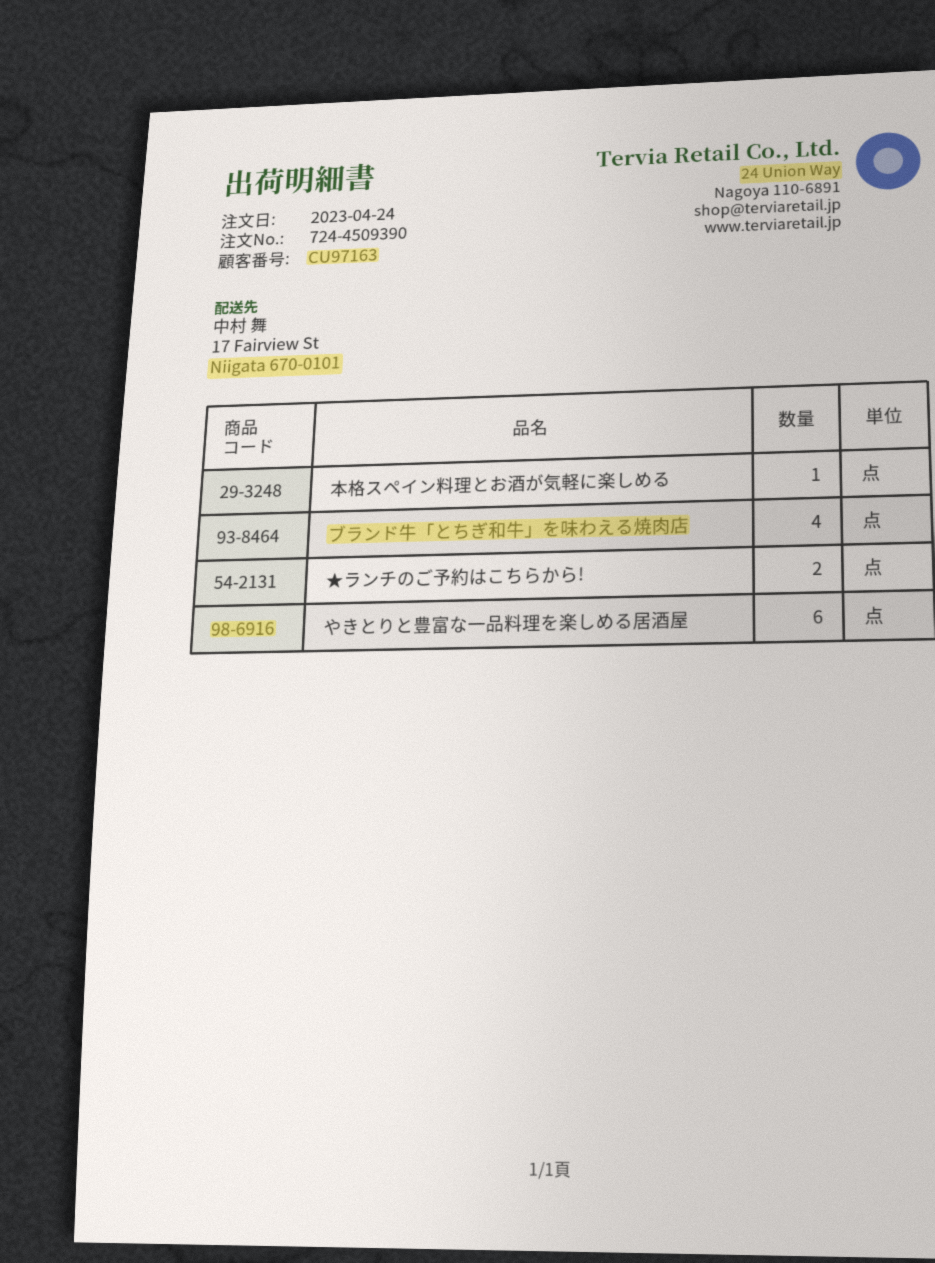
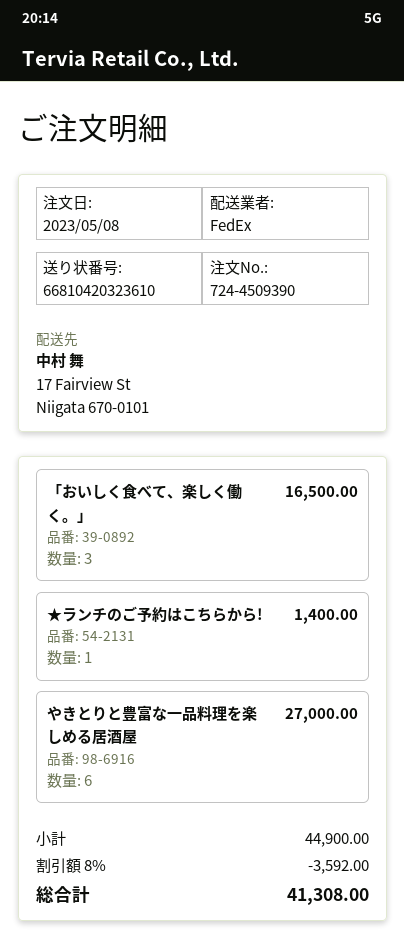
order date: 2023-04-24 -> 2023-05-08
本格スペイン料理とお酒が気軽に楽しめる: 1 -> none
ブランド牛「とちぎ和牛」を味わえる焼肉店: 4 -> none
★ランチのご予約はこちらから!: 2 -> 1
「おいしく食べて、楽しく働く。」: none -> 3

